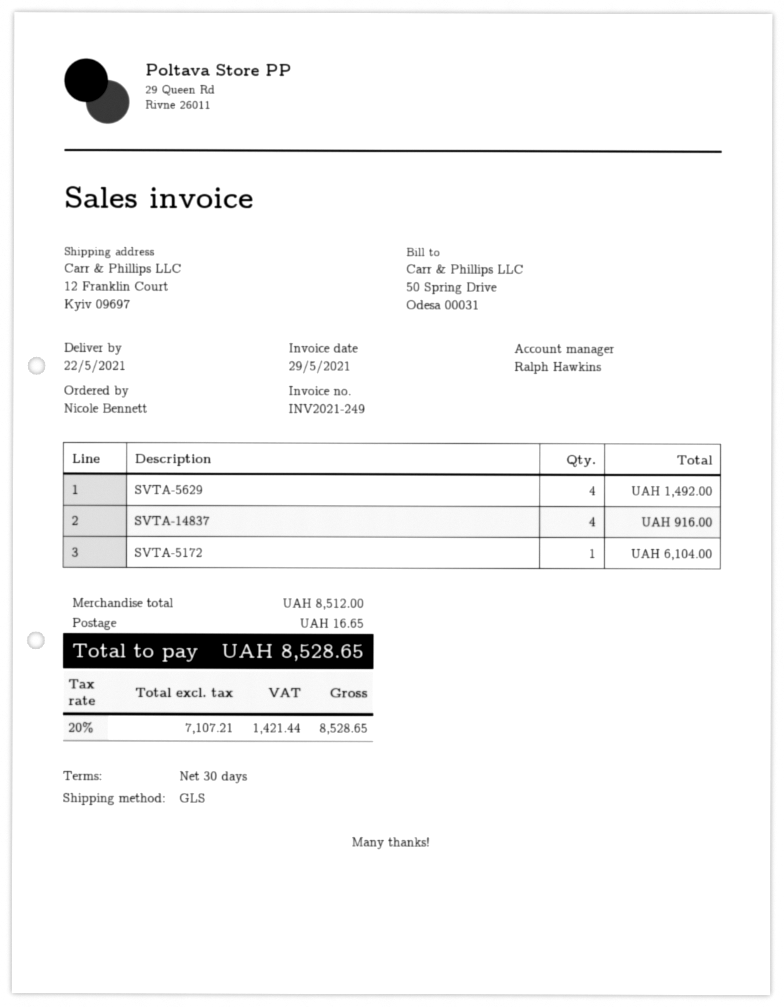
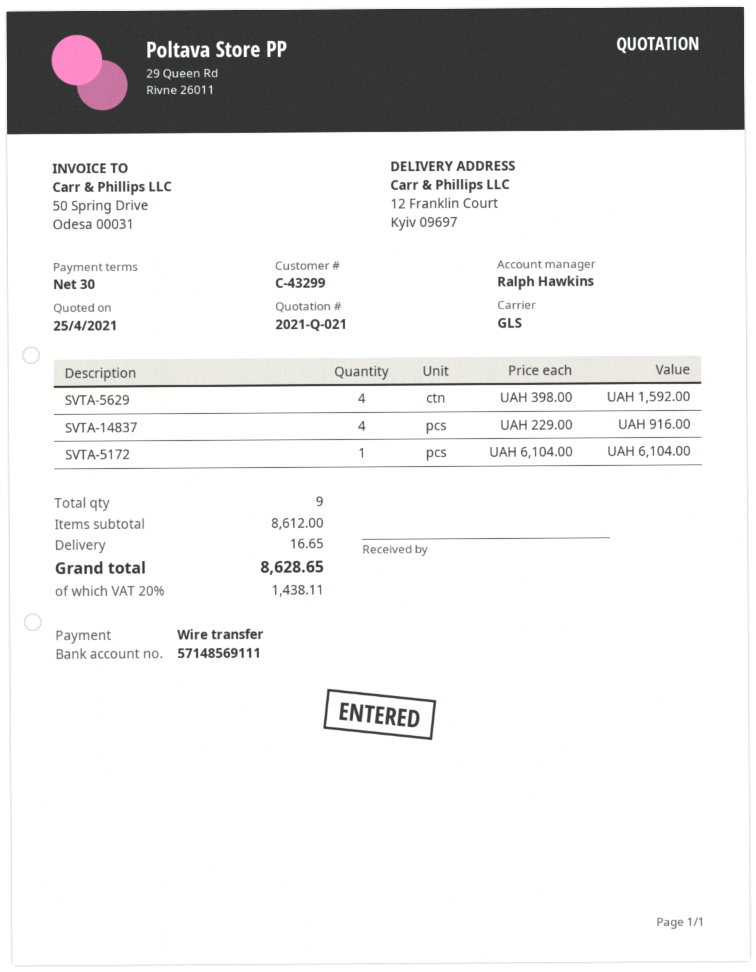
SVTA-5629: 4 for 1492.00 -> 4 for 1592.00
subtotal: 8512.00 -> 8612.00
tax: 20% = 1421.44 -> 20% = 1438.11
total: 8528.65 -> 8628.65

